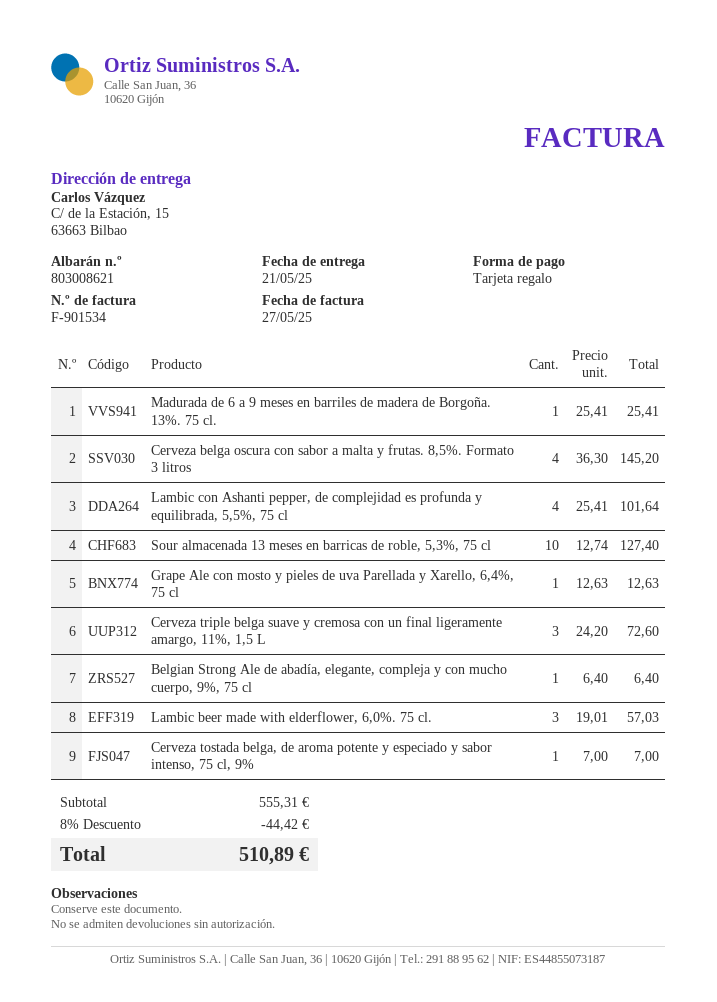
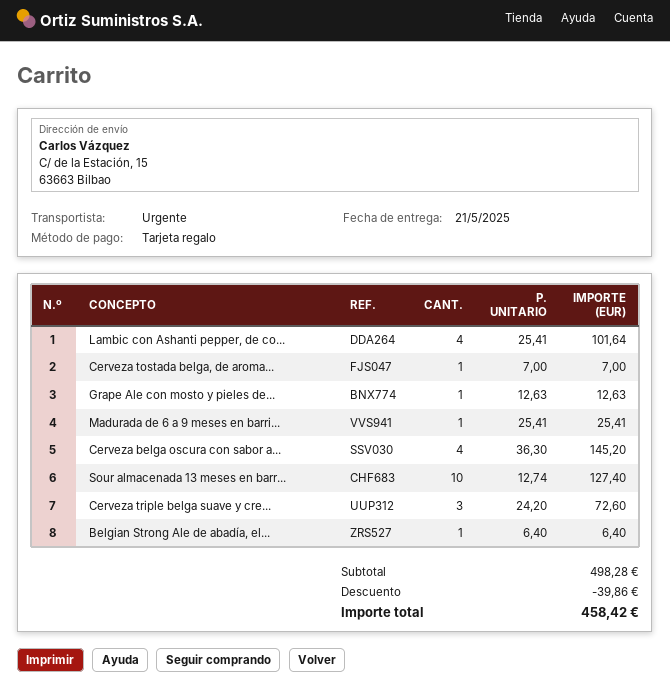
Lambic beer made with elderflower, 6,0%. 75 cl.: 3 x 19.01 = 57.03 -> none
subtotal: 555.31 -> 498.28
discount: 44.42 -> 39.86
total: 510.89 -> 458.42

